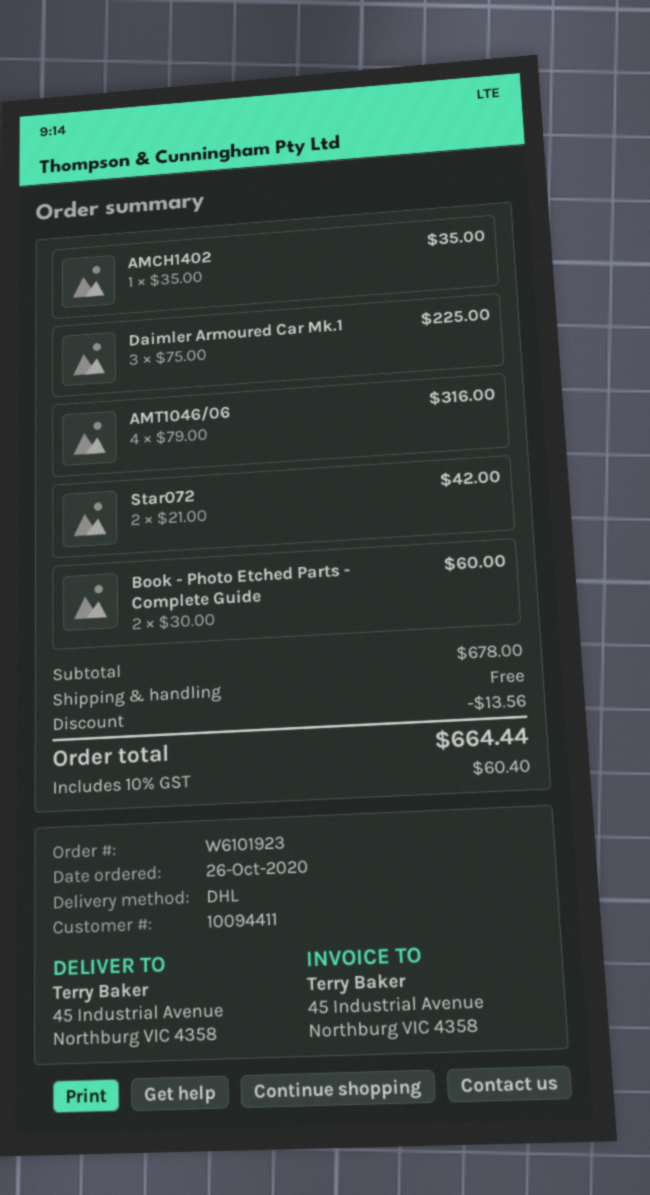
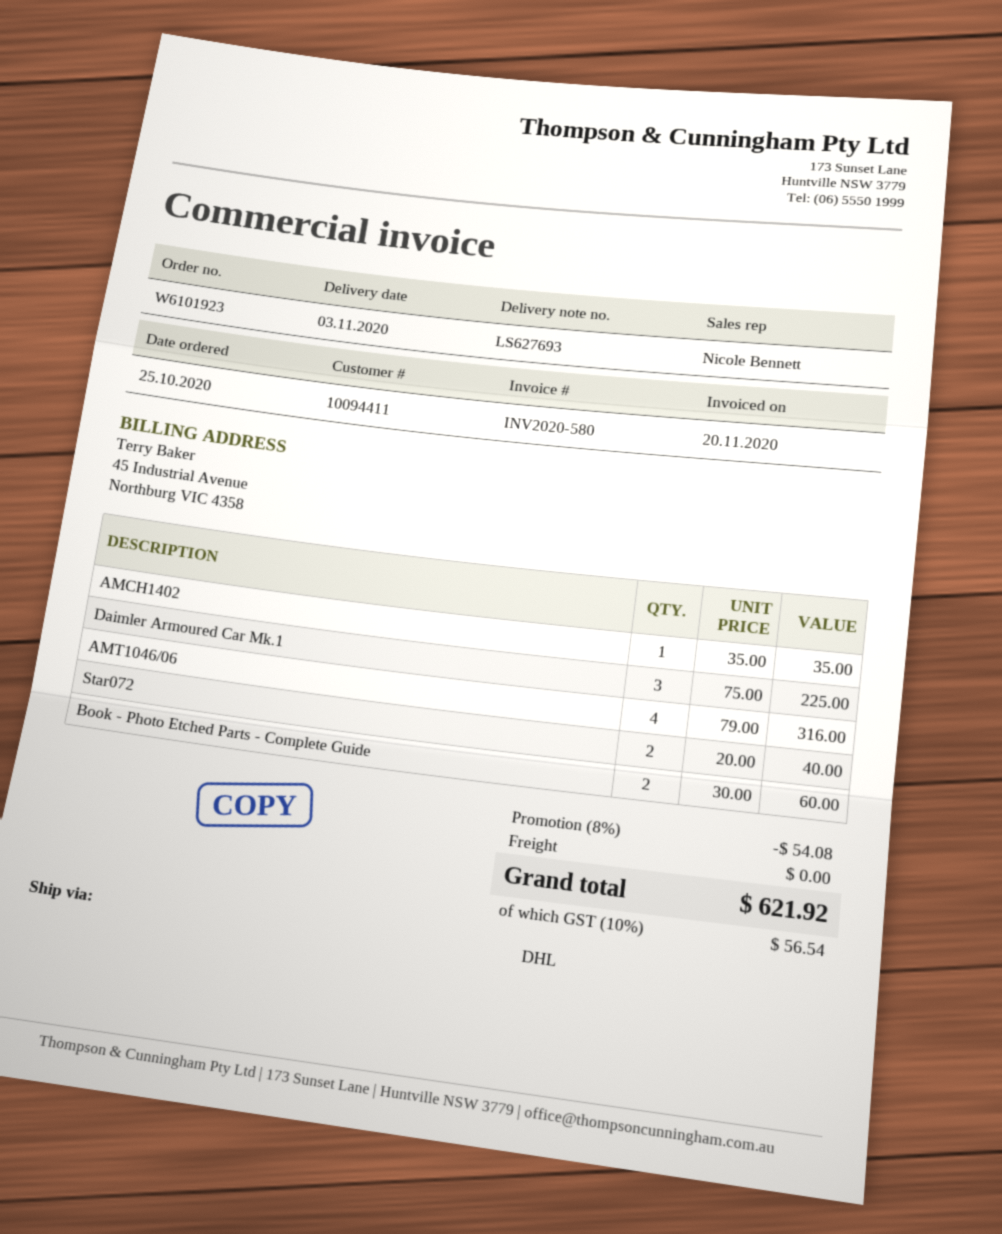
order date: 2020-10-26 -> 2020-10-25
Star072: 2 x 21.00 = 42.00 -> 2 x 20.00 = 40.00
discount: 13.56 -> 54.08
tax: 10% = 60.40 -> 10% = 56.54
total: 664.44 -> 621.92

